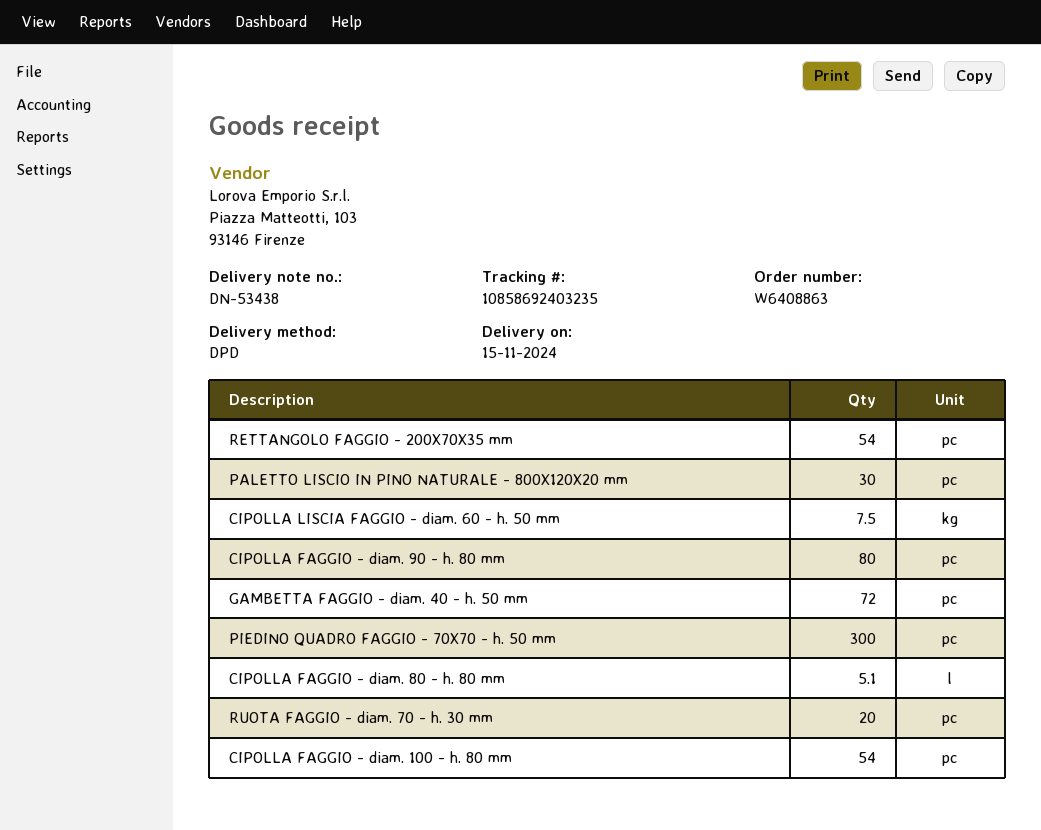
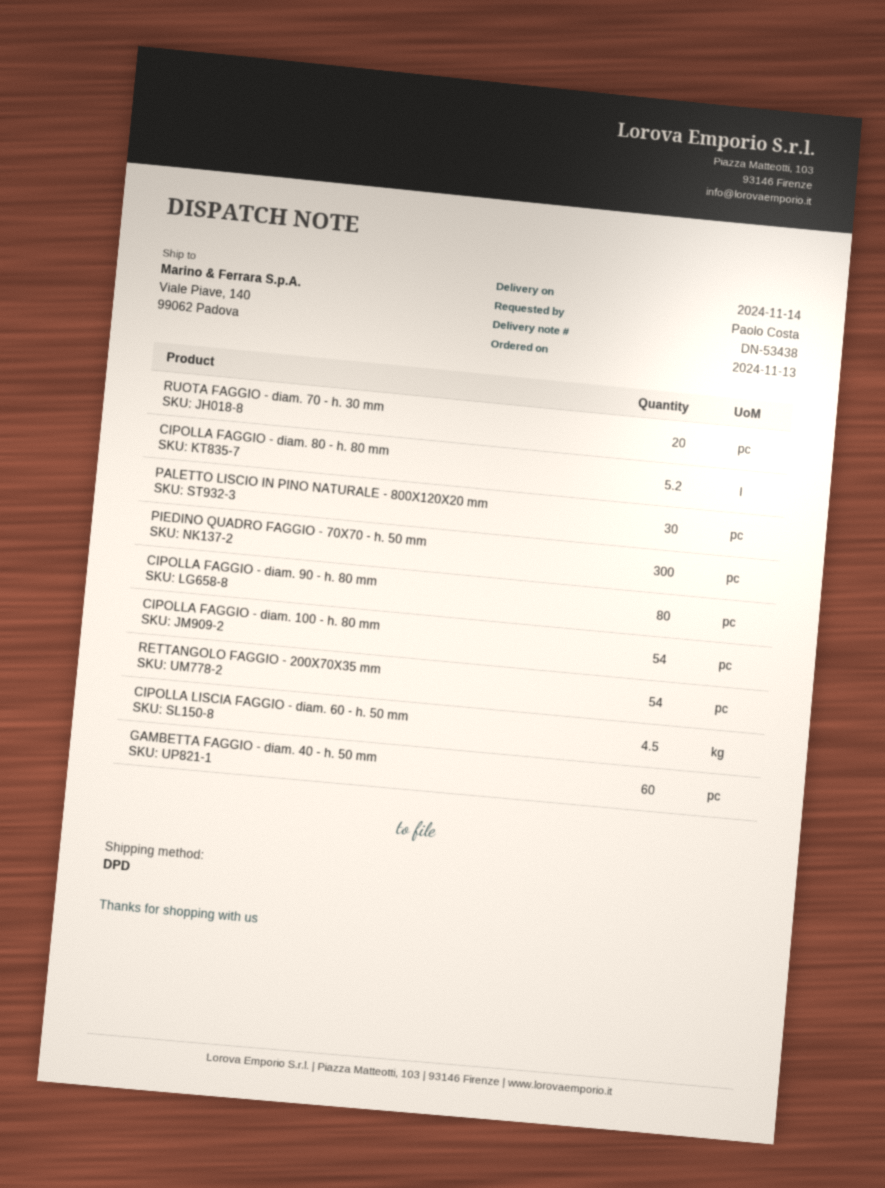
delivery date: 2024-11-15 -> 2024-11-14
CIPOLLA LISCIA FAGGIO - diam. 60 - h. 50 mm: 7.5 -> 4.5
GAMBETTA FAGGIO - diam. 40 - h. 50 mm: 72 -> 60
CIPOLLA FAGGIO - diam. 80 - h. 80 mm: 5.1 -> 5.2

